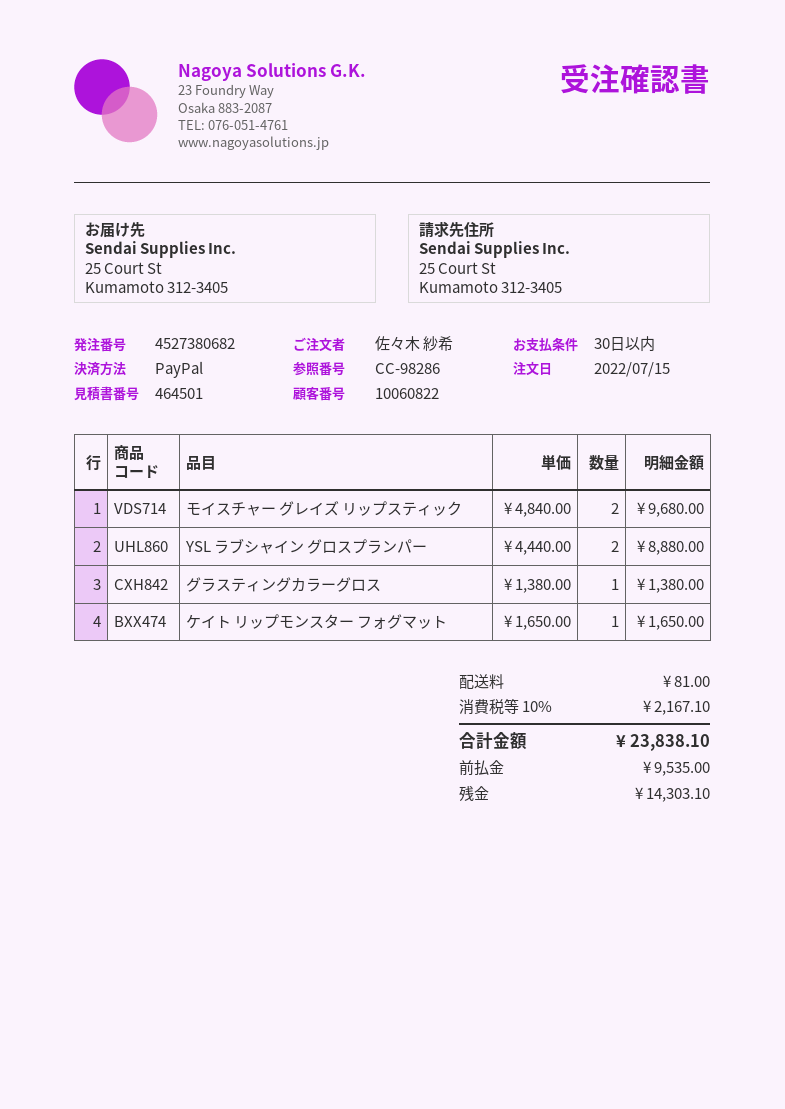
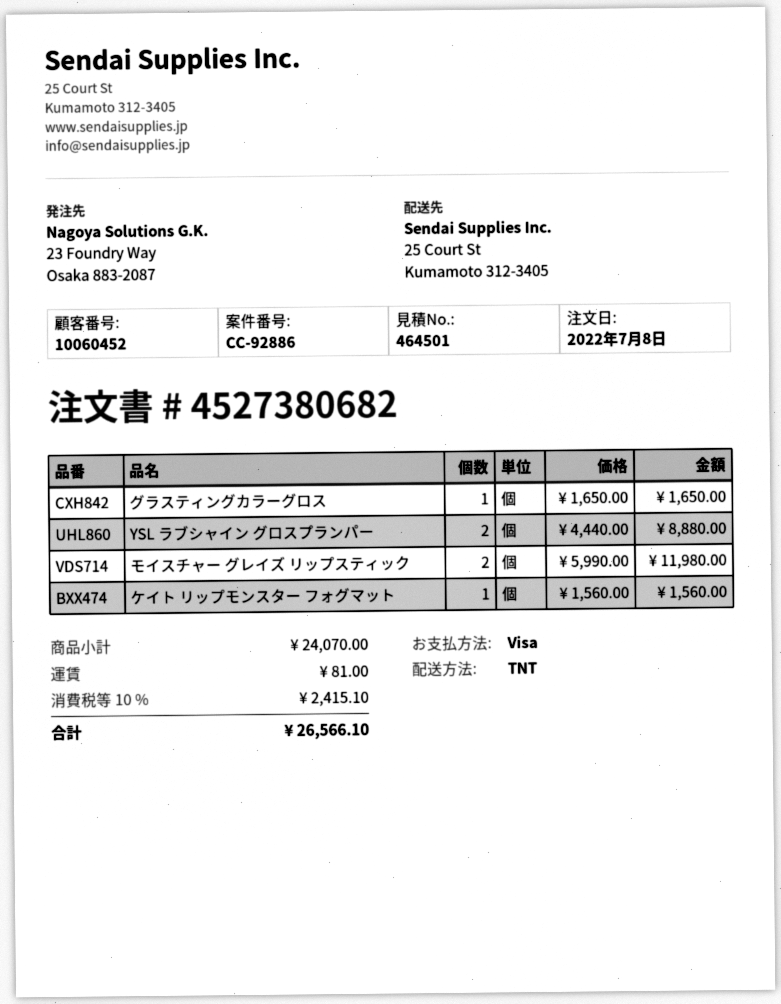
order date: 2022-07-15 -> 2022-07-08
customer number: 10060822 -> 10060452
reference: CC-98286 -> CC-92886
payment method: PayPal -> Visa
モイスチャー グレイズ リップスティック: 2 x 4840.00 = 9680.00 -> 2 x 5990.00 = 11980.00
グラスティングカラーグロス: 1 x 1380.00 = 1380.00 -> 1 x 1650.00 = 1650.00
ケイト リップモンスター フォグマット: 1 x 1650.00 = 1650.00 -> 1 x 1560.00 = 1560.00
tax: 10% = 2167.10 -> 10% = 2415.10
total: 23838.10 -> 26566.10

